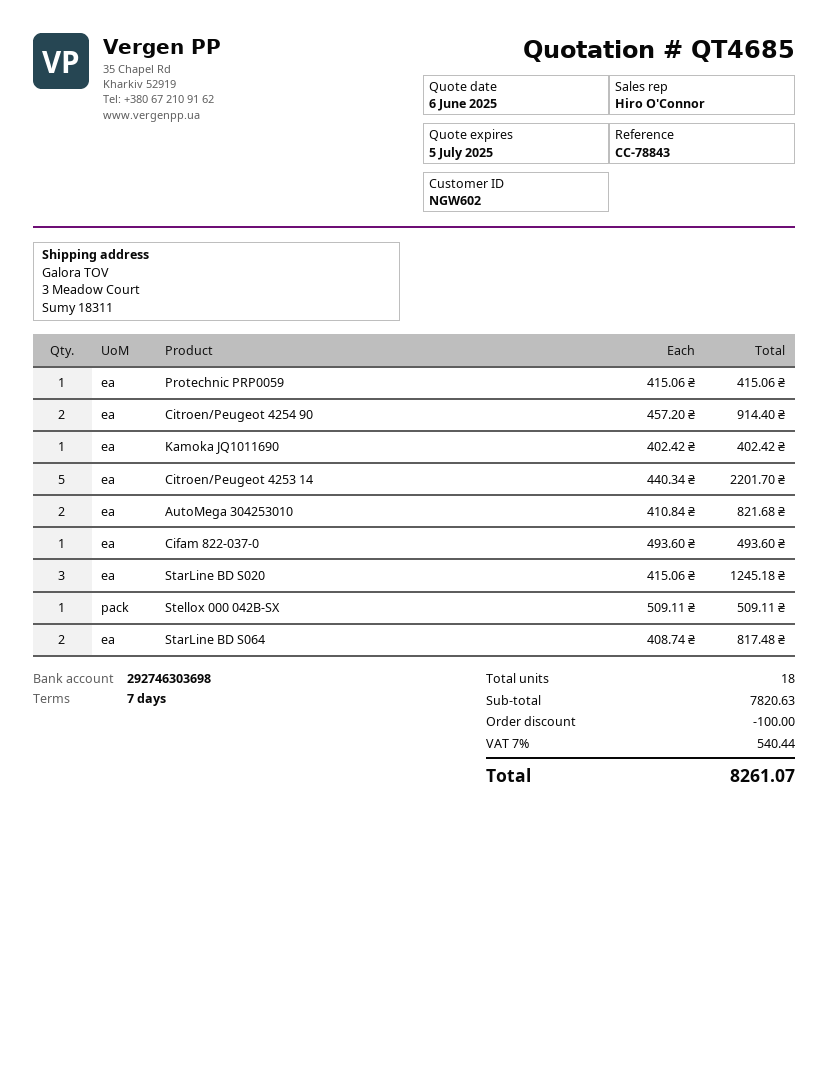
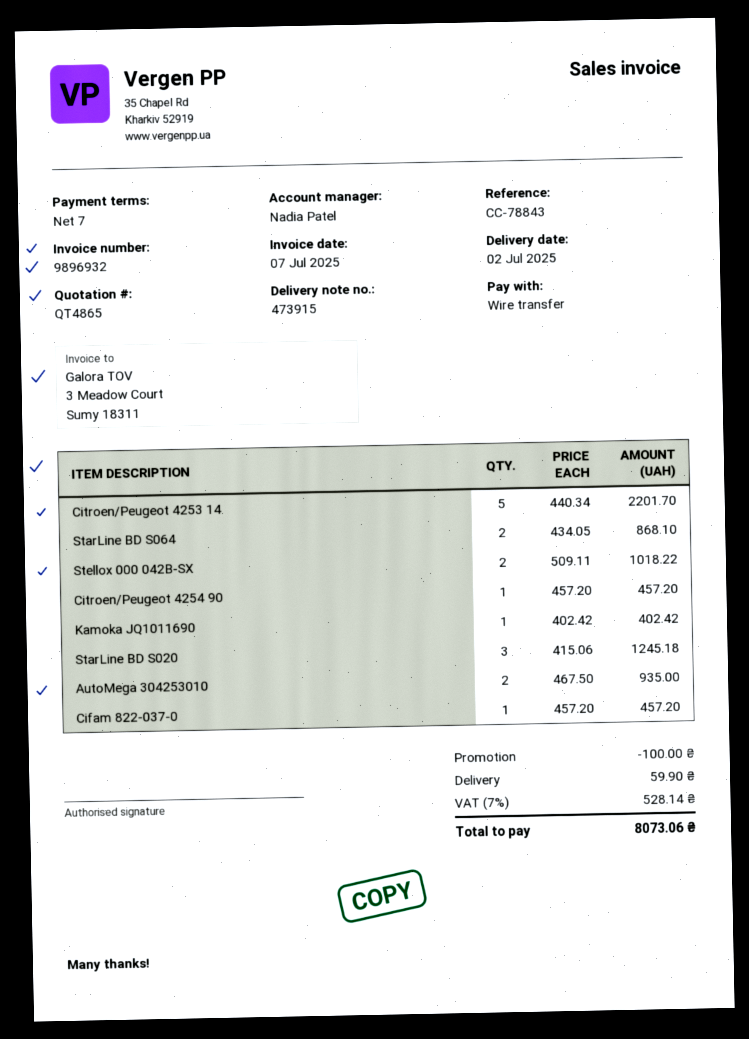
quote number: QT4685 -> QT4865
sales rep: Hiro O'Connor -> Nadia Patel
Protechnic PRP0059: 1 x 415.06 = 415.06 -> none
Citroen/Peugeot 4254 90: 2 x 457.20 = 914.40 -> 1 x 457.20 = 457.20
AutoMega 304253010: 2 x 410.84 = 821.68 -> 2 x 467.50 = 935.00
Cifam 822-037-0: 1 x 493.60 = 493.60 -> 1 x 457.20 = 457.20
Stellox 000 042B-SX: 1 x 509.11 = 509.11 -> 2 x 509.11 = 1018.22
StarLine BD S064: 2 x 408.74 = 817.48 -> 2 x 434.05 = 868.10
shipping: none -> 59.90
tax: 7% = 540.44 -> 7% = 528.14
total: 8261.07 -> 8073.06

